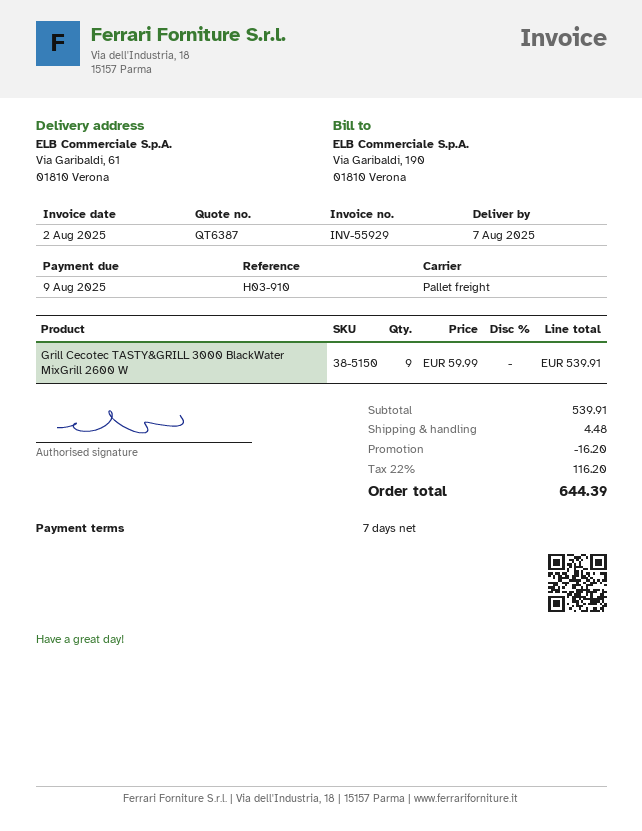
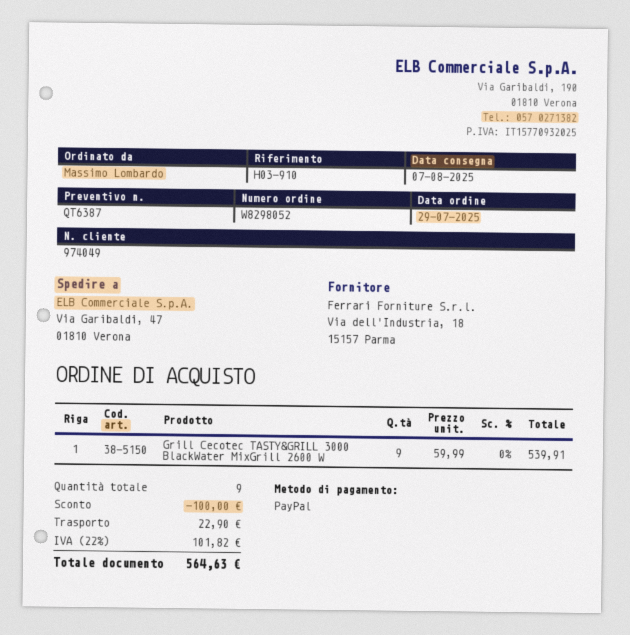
ship to: Via Garibaldi, 61, 01810 Verona -> Via Garibaldi, 47, 01810 Verona
discount: 16.20 -> 100.00
shipping: 4.48 -> 22.90
tax: 22% = 116.20 -> 22% = 101.82
total: 644.39 -> 564.63

